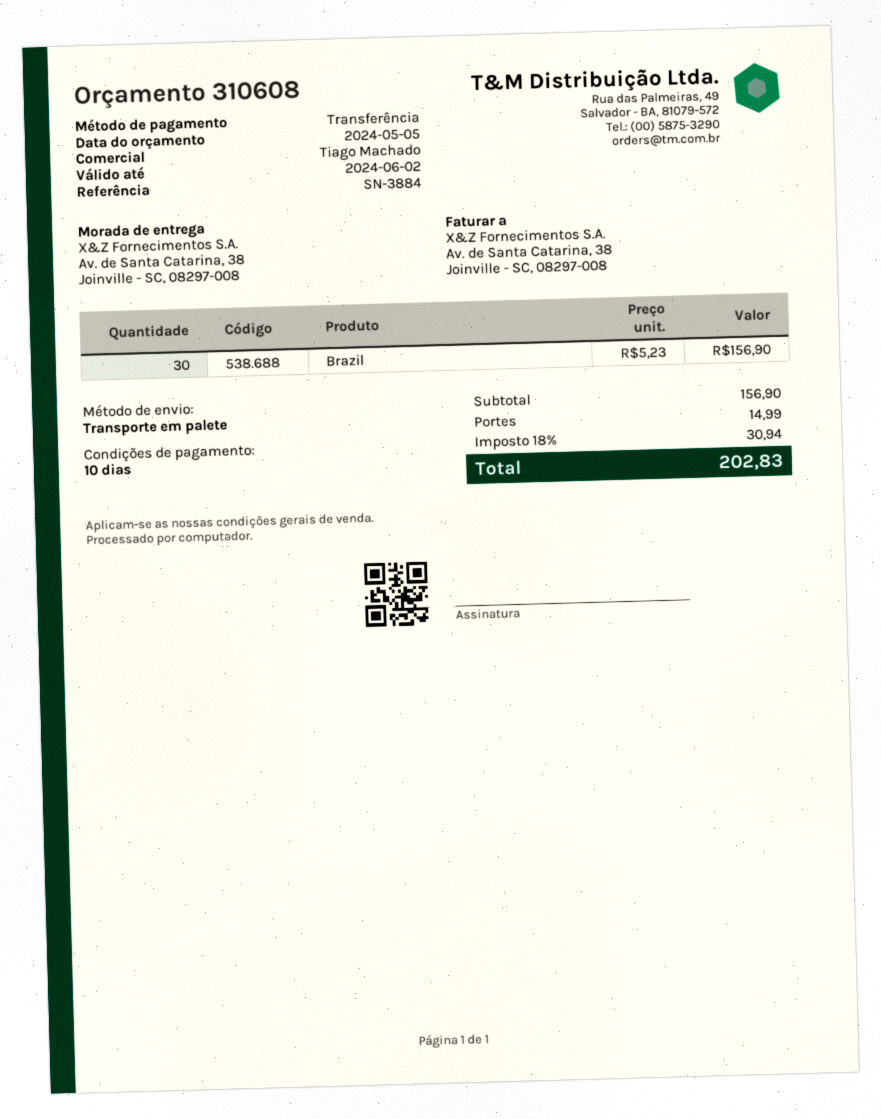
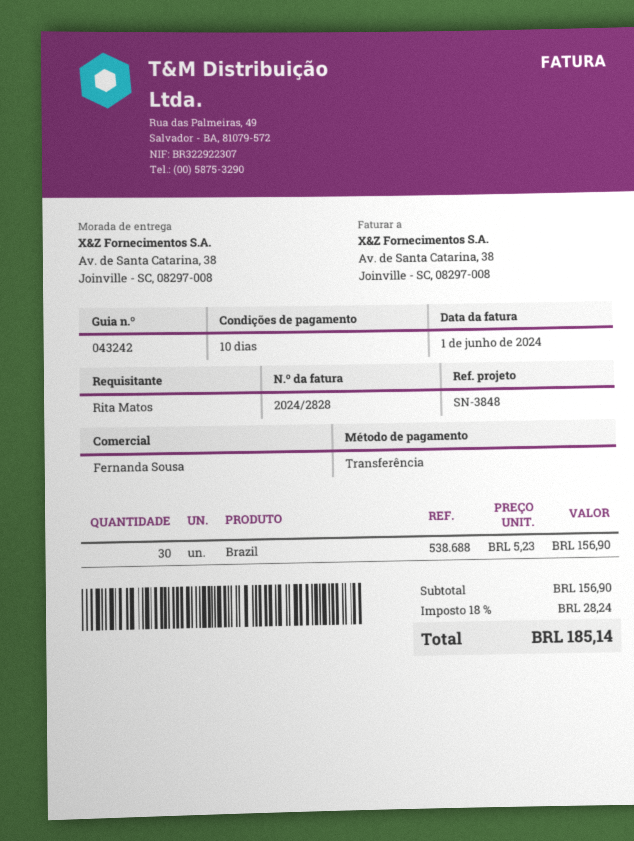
reference: SN-3884 -> SN-3848
sales rep: Tiago Machado -> Fernanda Sousa
shipping: 14.99 -> none
tax: 18% = 30.94 -> 18% = 28.24
total: 202.83 -> 185.14

